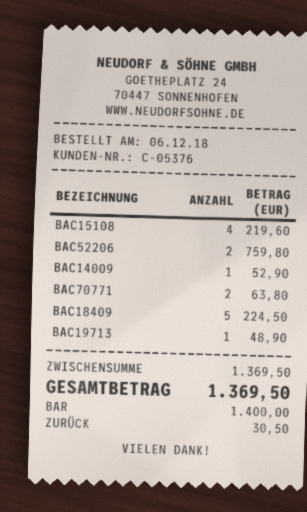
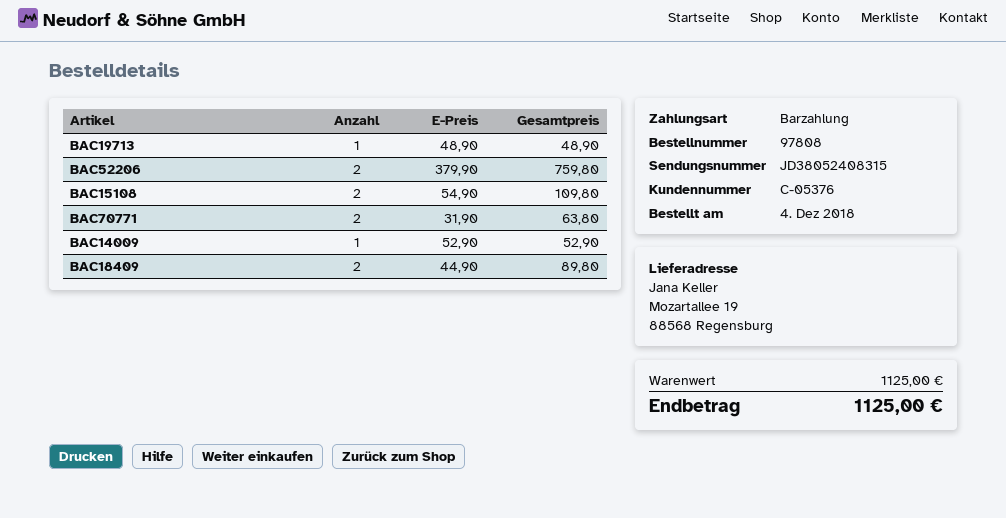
order date: 2018-12-06 -> 2018-12-04
BAC15108: 4 for 219.60 -> 2 for 109.80
BAC18409: 5 for 224.50 -> 2 for 89.80
subtotal: 1369.50 -> 1125.00
total: 1369.50 -> 1125.00

